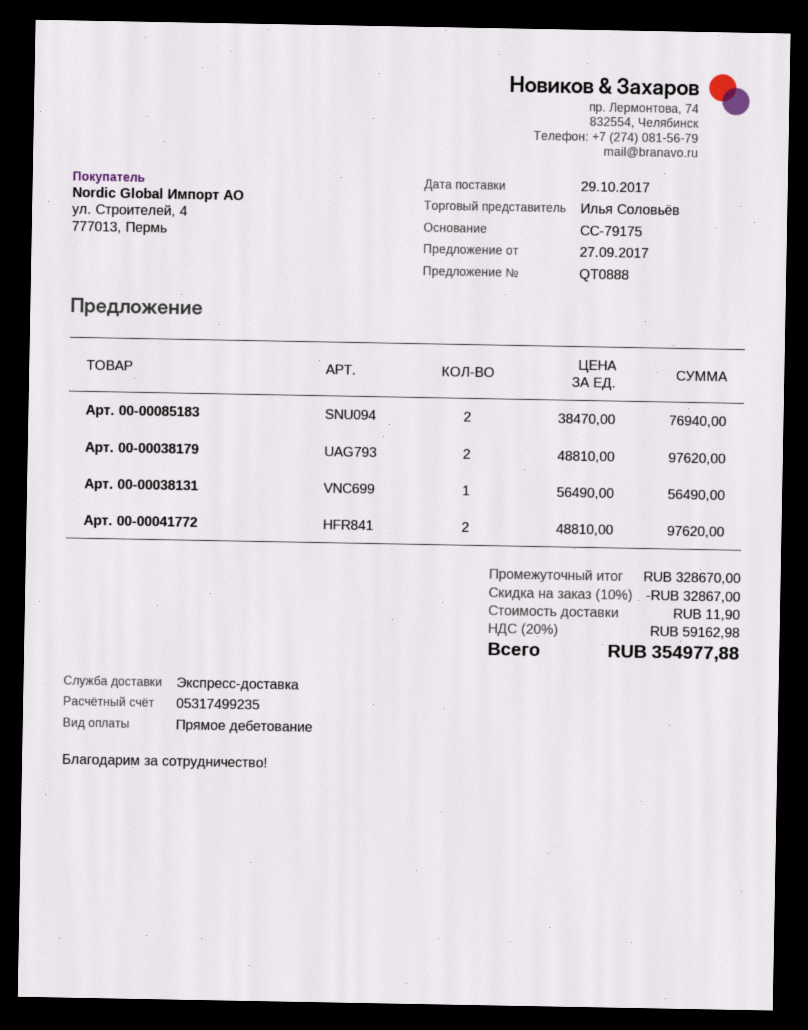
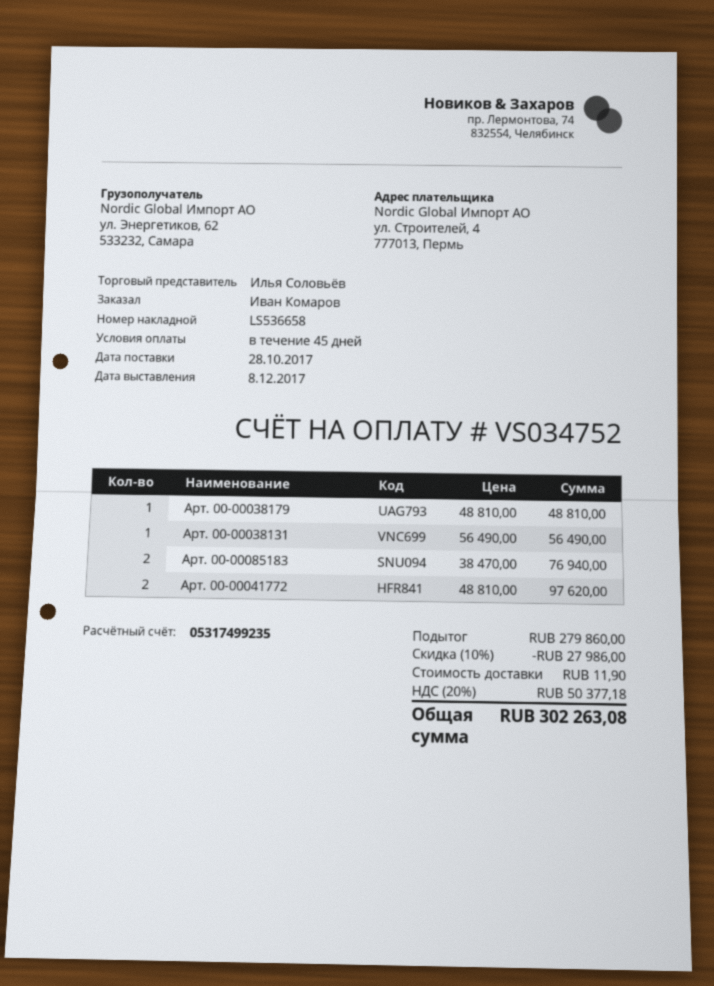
delivery date: 2017-10-29 -> 2017-10-28
Арт. 00-00038179: 2 x 48810.00 = 97620.00 -> 1 x 48810.00 = 48810.00
subtotal: 328670.00 -> 279860.00
discount: 10% = 32867.00 -> 10% = 27986.00
tax: 20% = 59162.98 -> 20% = 50377.18
total: 354977.88 -> 302263.08

